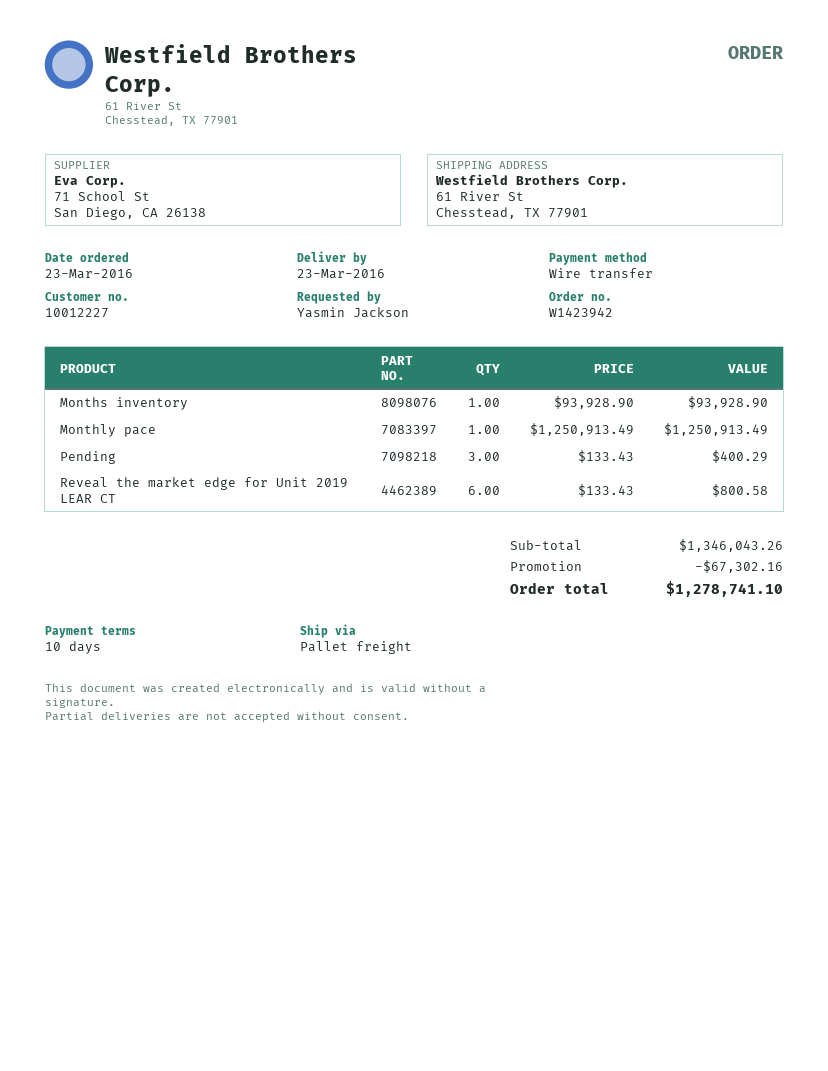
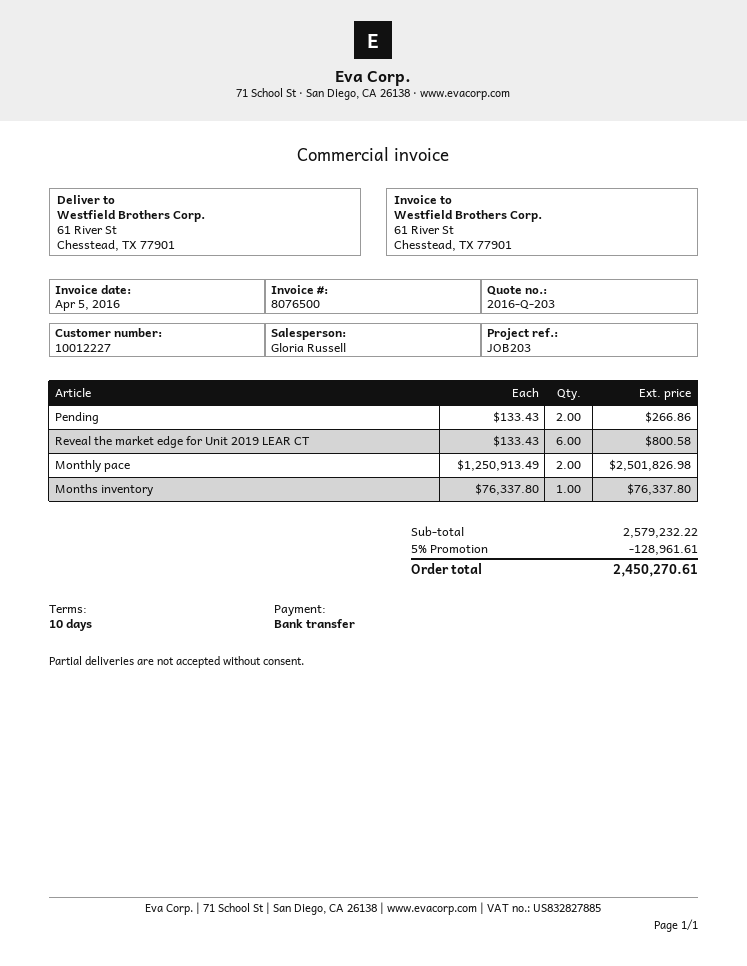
Months inventory: 1 x 93928.90 = 93928.90 -> 1 x 76337.80 = 76337.80
Monthly pace: 1 x 1250913.49 = 1250913.49 -> 2 x 1250913.49 = 2501826.98
Pending: 3 x 133.43 = 400.29 -> 2 x 133.43 = 266.86
subtotal: 1346043.26 -> 2579232.22
discount: 67302.16 -> 128961.61
total: 1278741.10 -> 2450270.61

